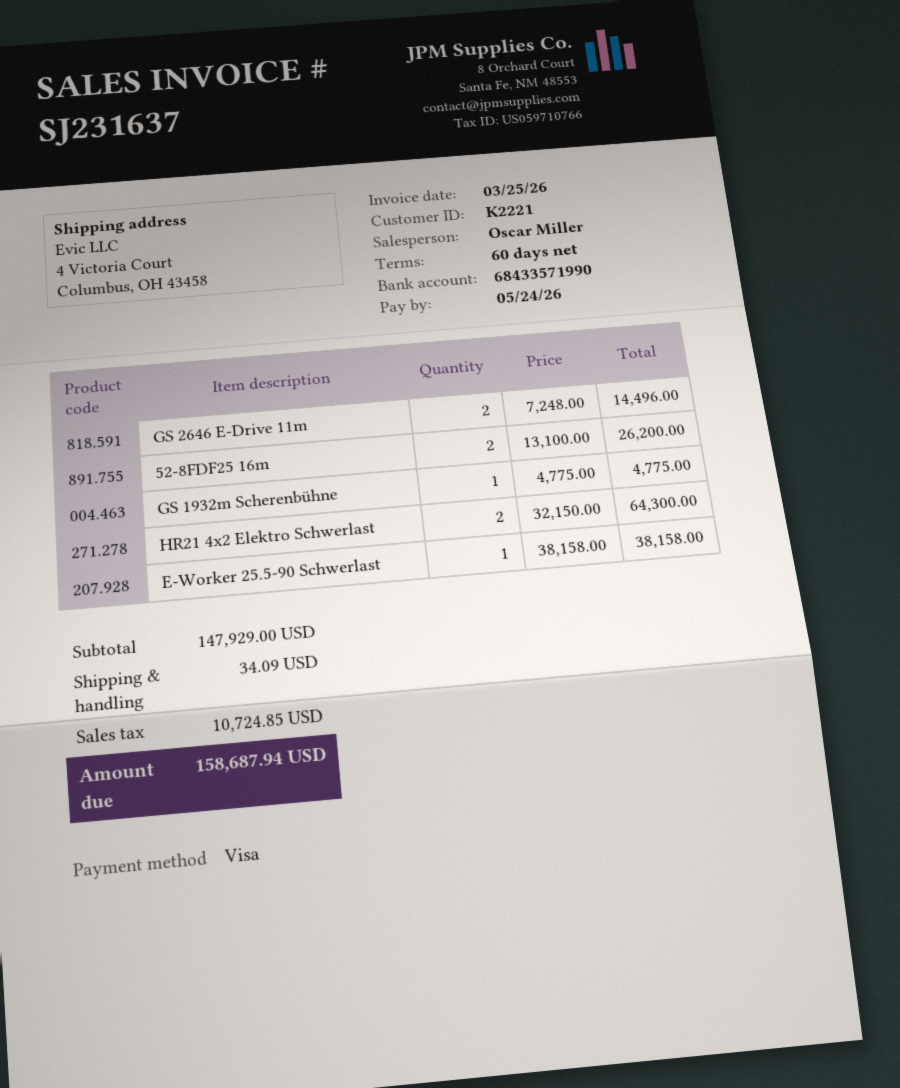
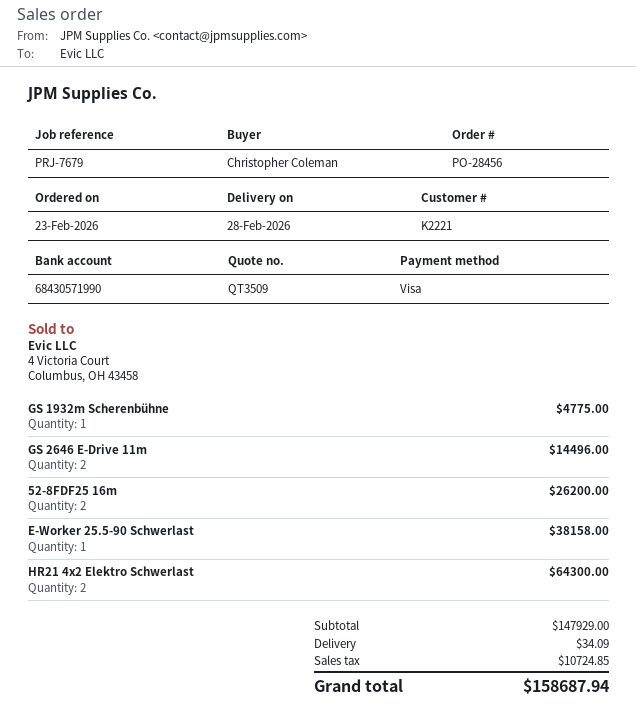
bank account: 68433571990 -> 68430571990

